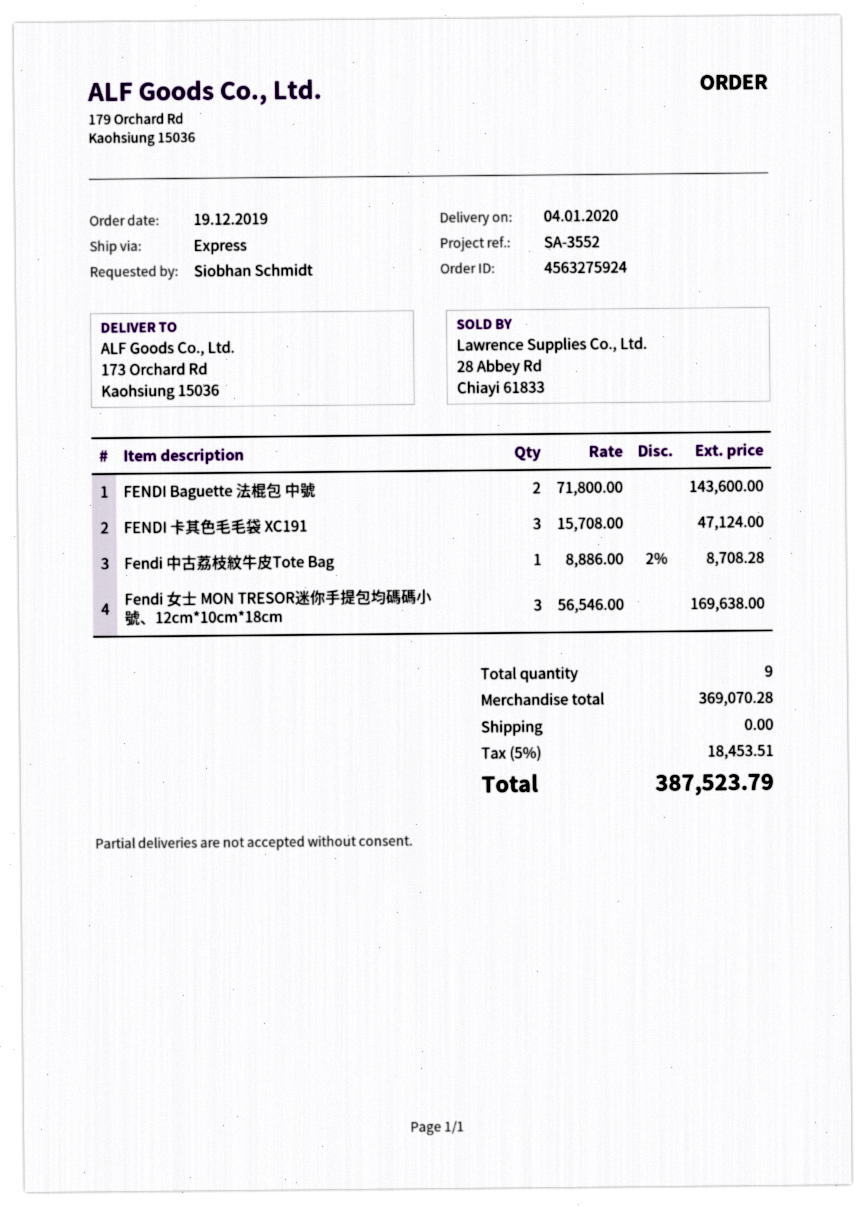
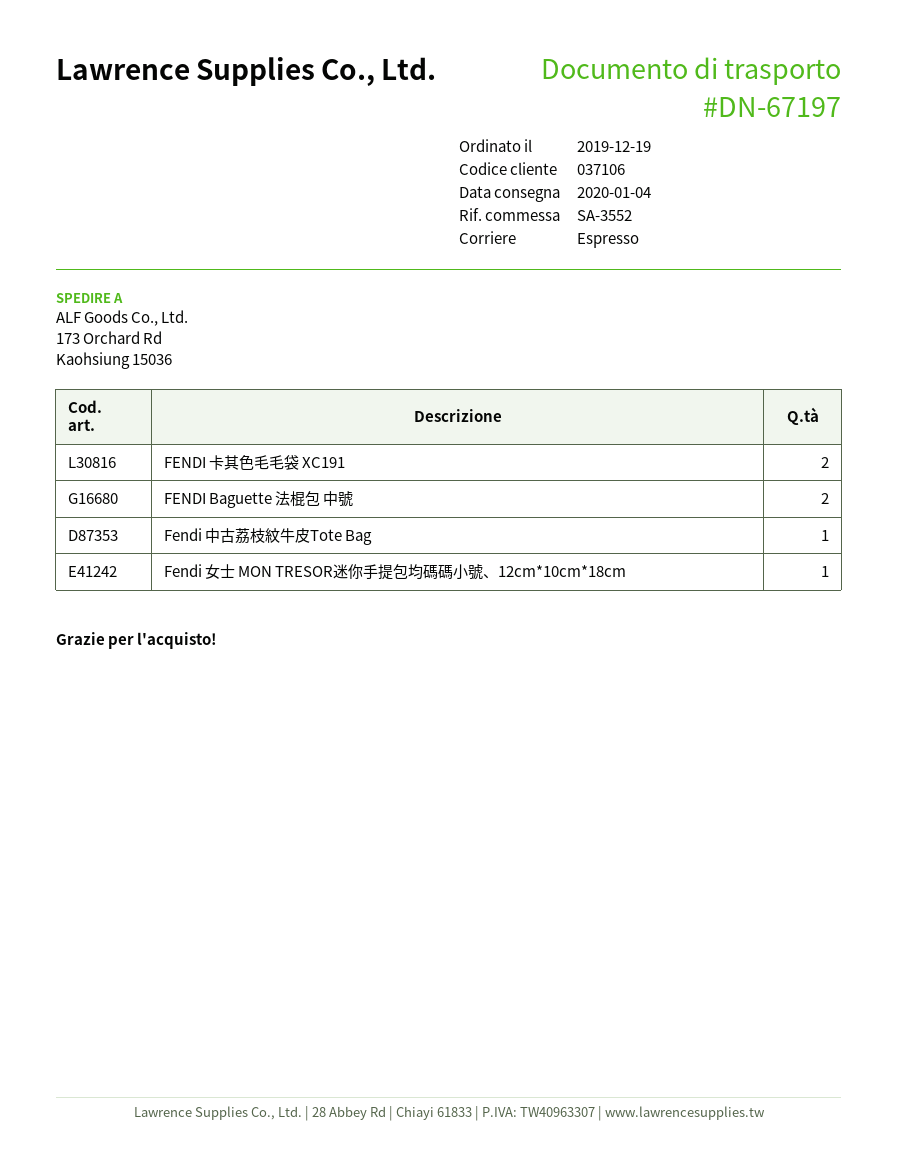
FENDI 卡其色毛毛袋 XC191: 3 -> 2
Fendi 女士 MON TRESOR迷你手提包均碼碼小號、12cm*10cm*18cm: 3 -> 1

